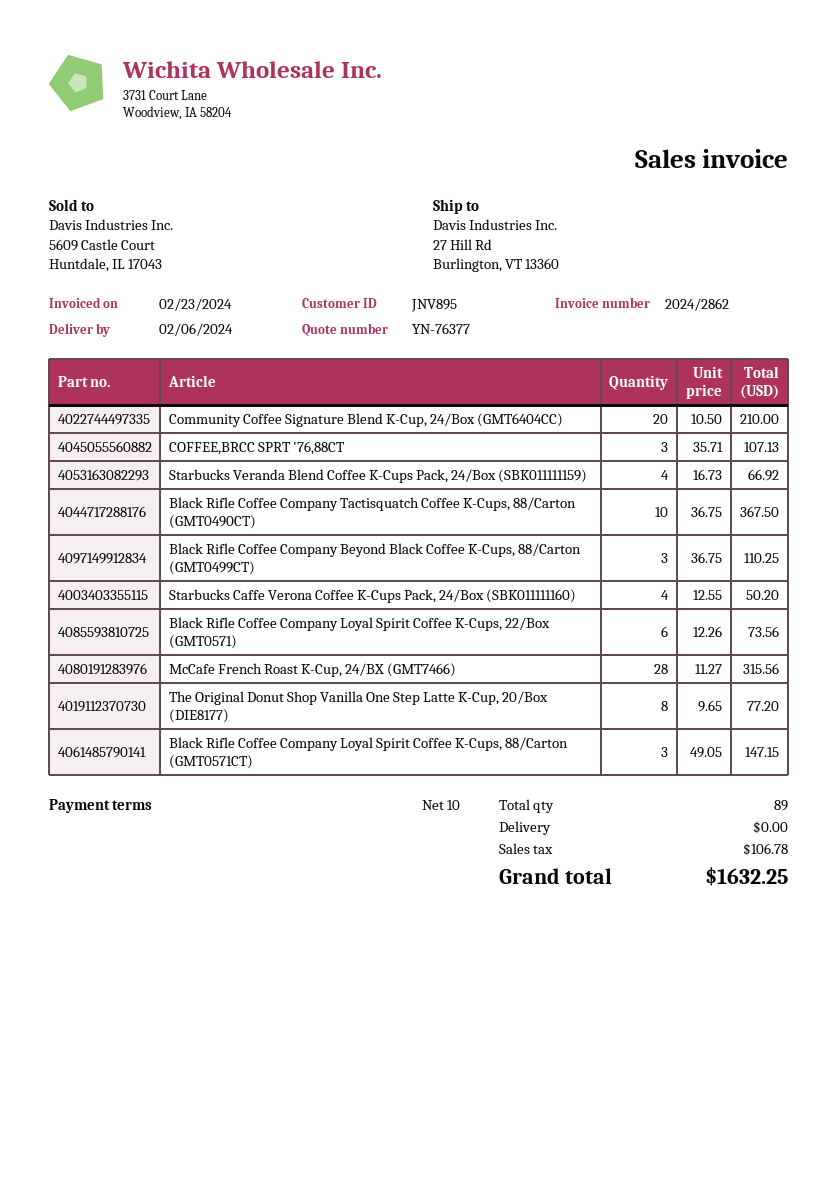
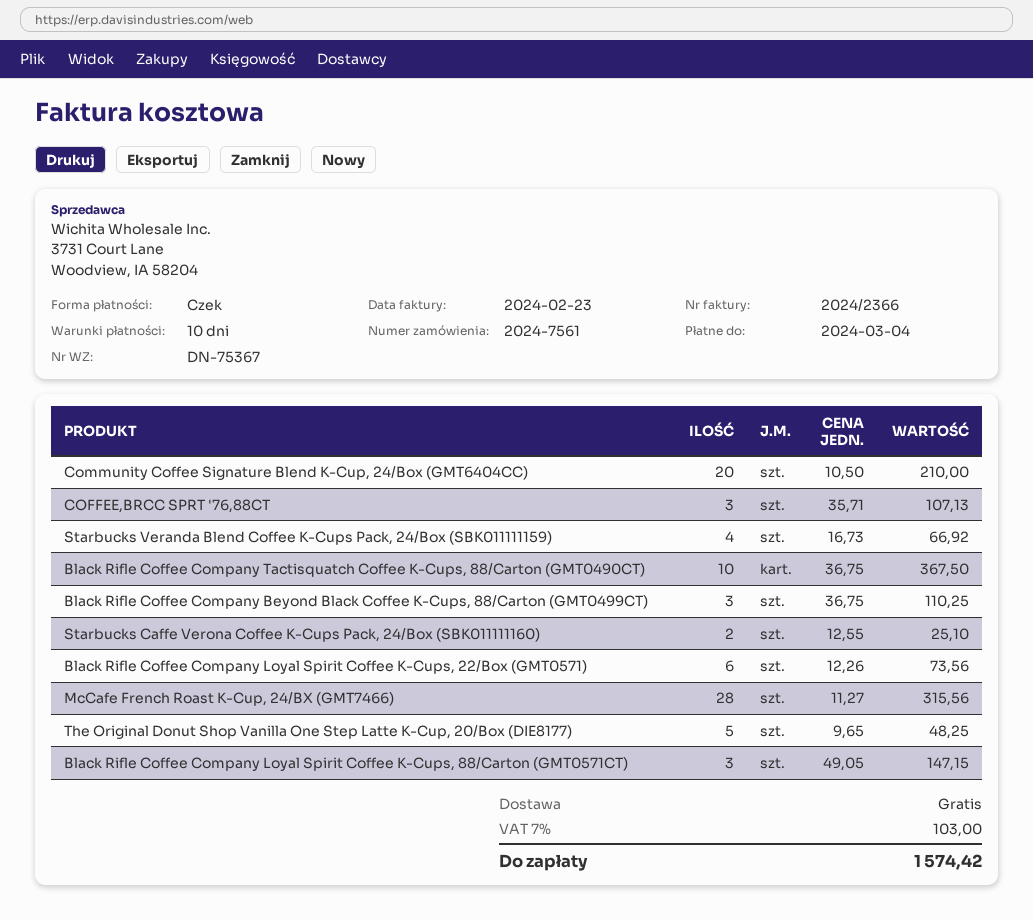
invoice number: 2024/2862 -> 2024/2366
Starbucks Caffe Verona Coffee K-Cups Pack, 24/Box (SBK011111160): 4 x 12.55 = 50.20 -> 2 x 12.55 = 25.10
The Original Donut Shop Vanilla One Step Latte K-Cup, 20/Box (DIE8177): 8 x 9.65 = 77.20 -> 5 x 9.65 = 48.25
tax: 106.78 -> 103.00
total: 1632.25 -> 1574.42

